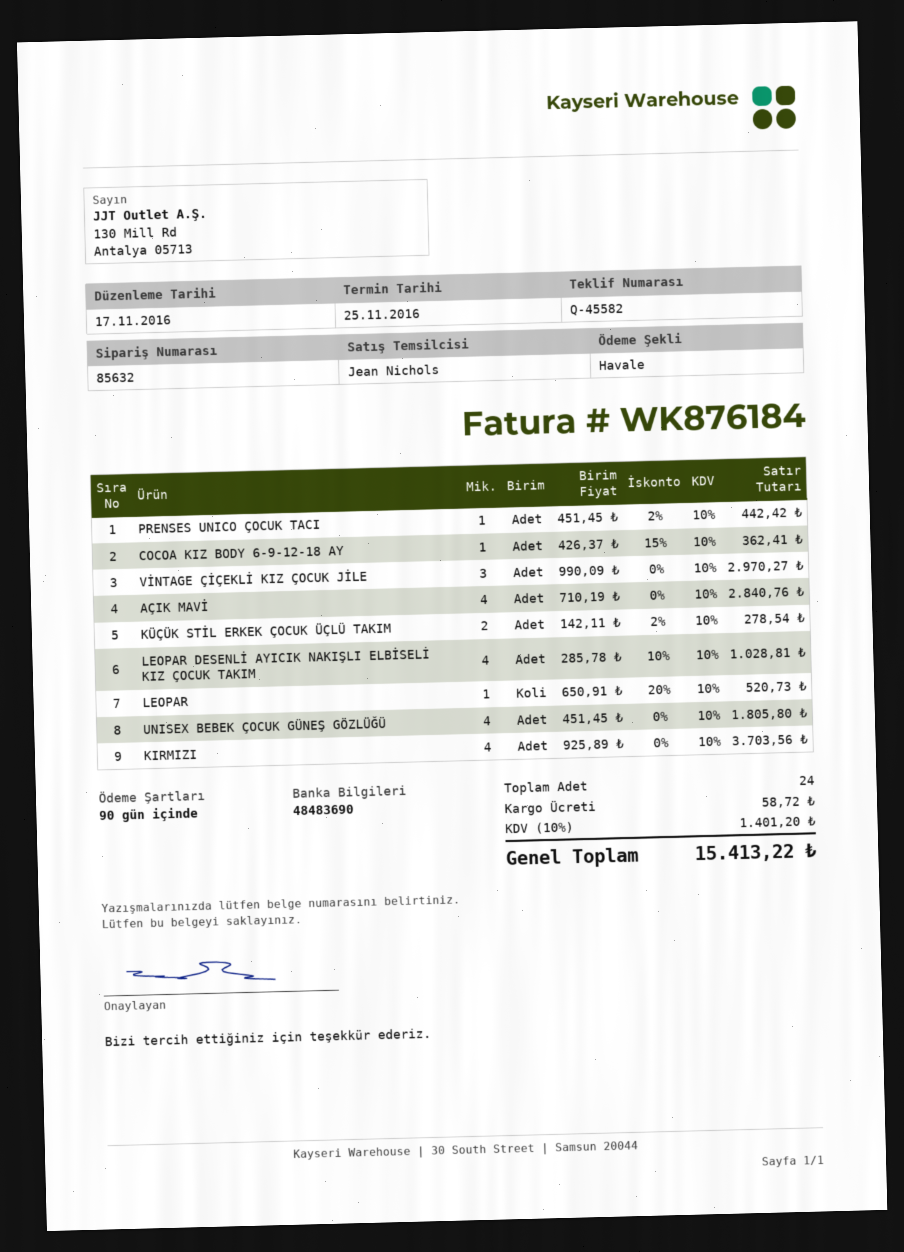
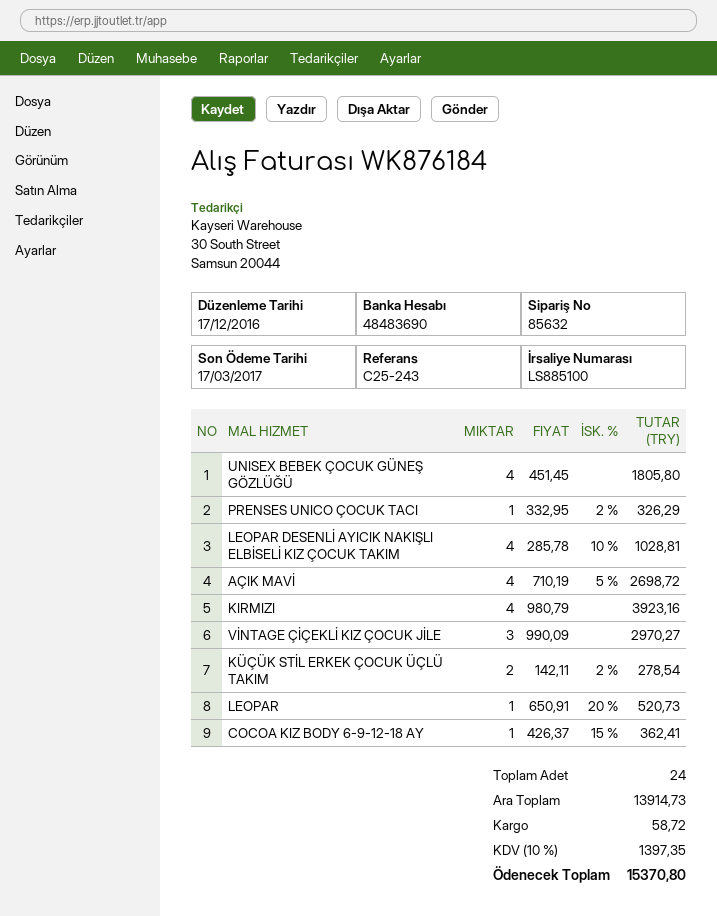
invoice date: 2016-11-17 -> 2016-12-17
PRENSES UNICO ÇOCUK TACI: 1 x 451.45 - 2% = 442.42 -> 1 x 332.95 - 2% = 326.29
AÇIK MAVİ: 4 x 710.19 = 2840.76 -> 4 x 710.19 - 5% = 2698.72
KIRMIZI: 4 x 925.89 = 3703.56 -> 4 x 980.79 = 3923.16
tax: 10% = 1401.20 -> 10% = 1397.35
total: 15413.22 -> 15370.80

